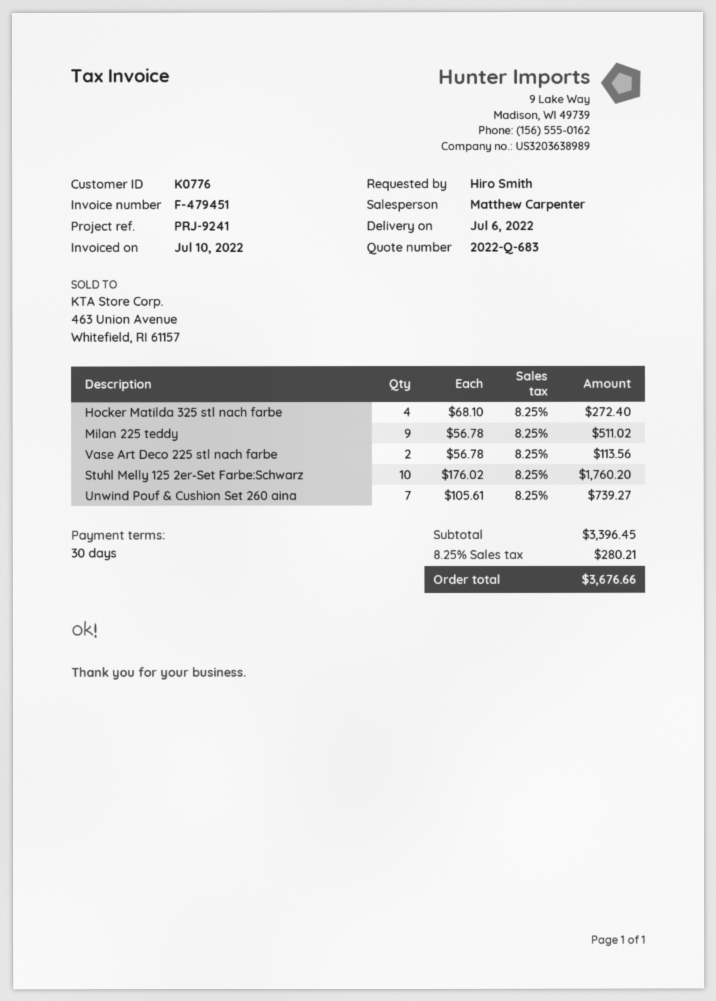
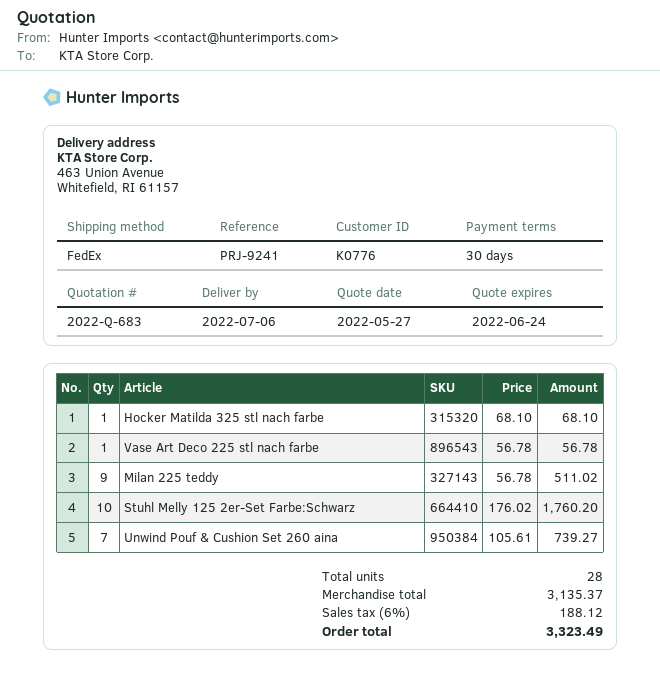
Hocker Matilda 325 stl nach farbe: 4 x 68.10 = 272.40 -> 1 x 68.10 = 68.10
Vase Art Deco 225 stl nach farbe: 2 x 56.78 = 113.56 -> 1 x 56.78 = 56.78
subtotal: 3396.45 -> 3135.37
tax: 8.25% = 280.21 -> 6% = 188.12
total: 3676.66 -> 3323.49

